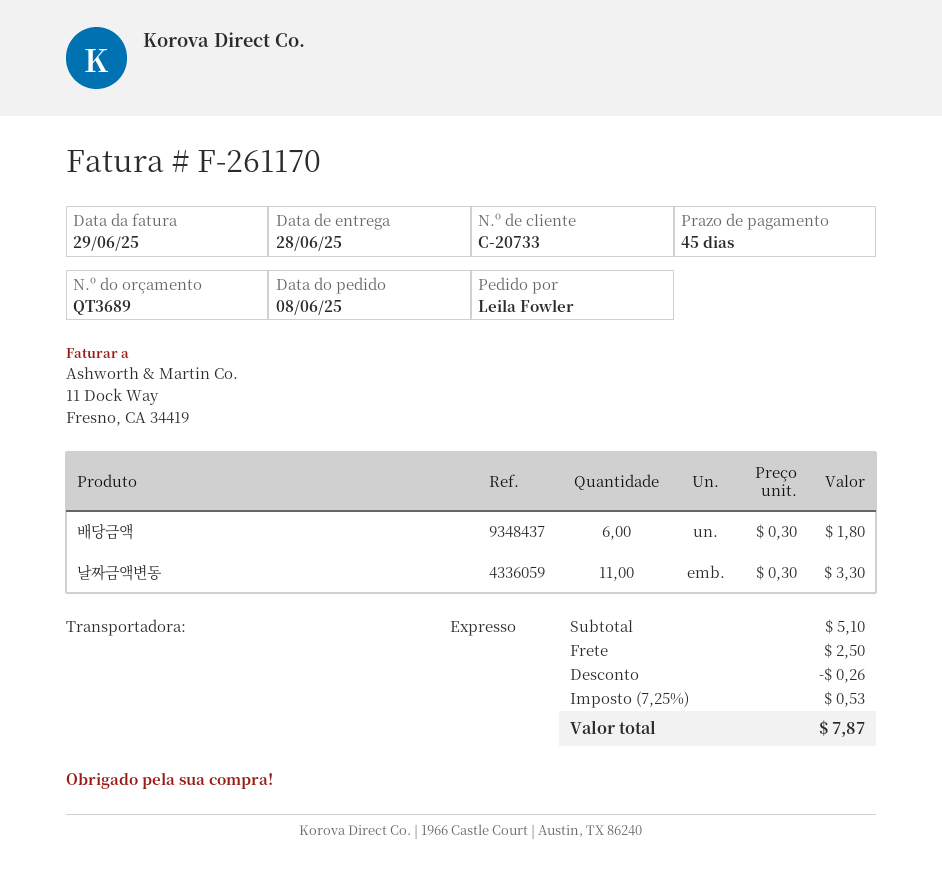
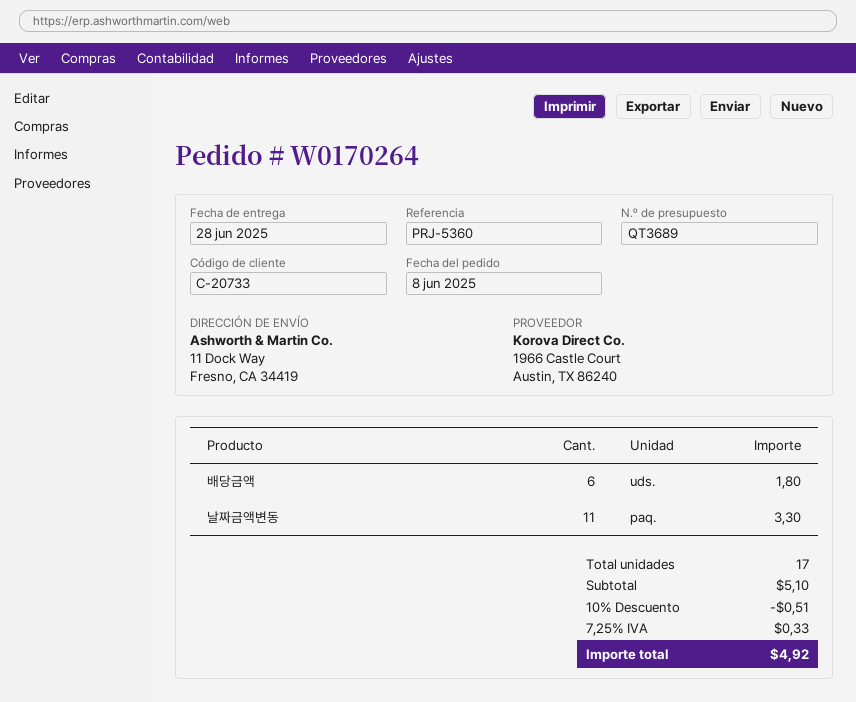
discount: 0.26 -> 0.51
shipping: 2.50 -> none
tax: 7.25% = 0.53 -> 7.25% = 0.33
total: 7.87 -> 4.92

